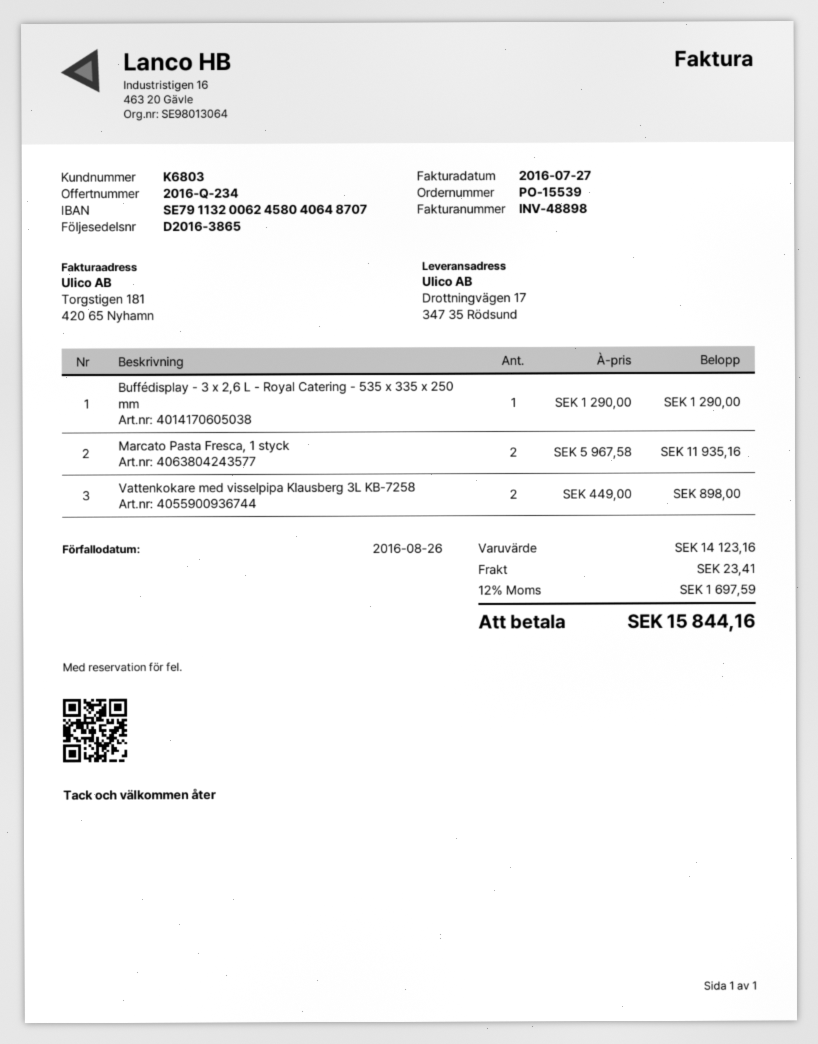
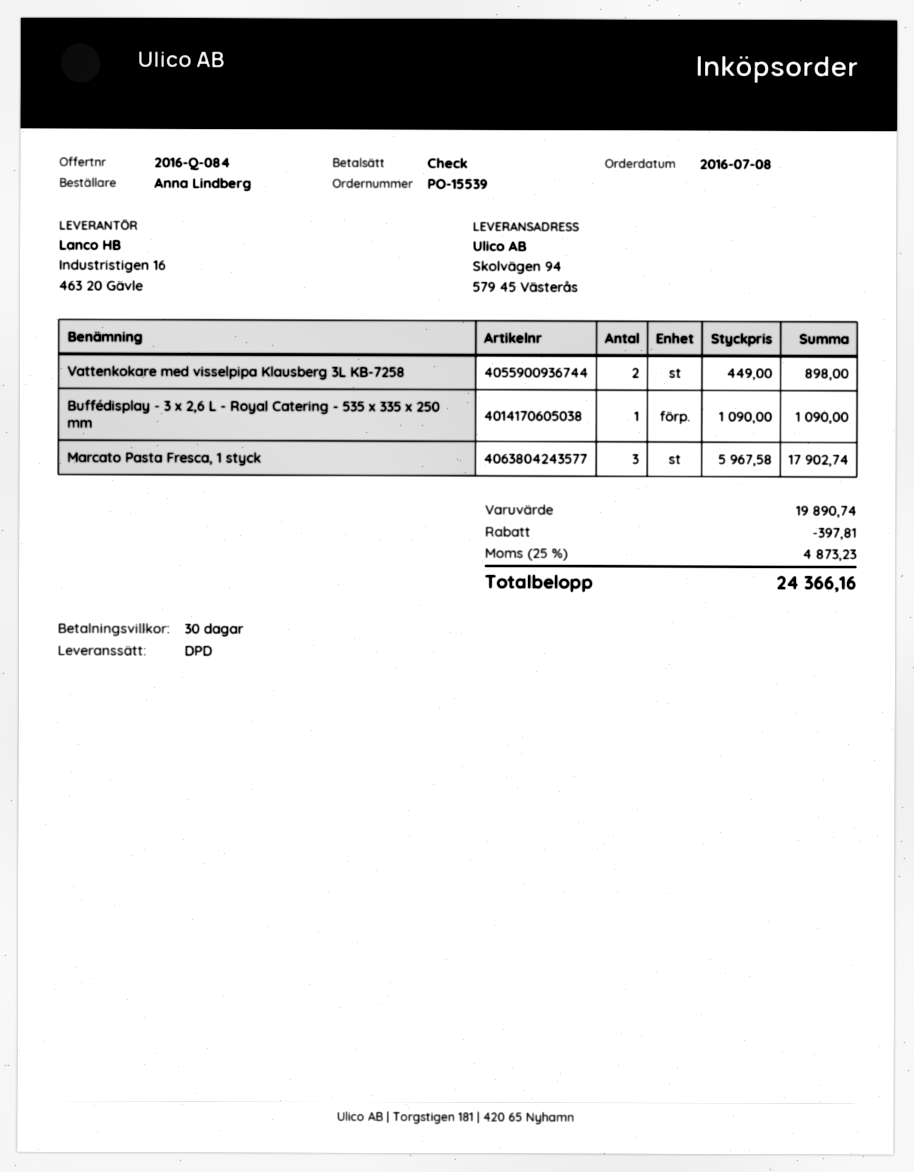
quote number: 2016-Q-234 -> 2016-Q-084
ship to: Drottningvägen 17, 347 35 Rödsund -> Skolvägen 94, 579 45 Västerås
Buffédisplay - 3 x 2,6 L - Royal Catering - 535 x 335 x 250 mm: 1 x 1290.00 = 1290.00 -> 1 x 1090.00 = 1090.00
Marcato Pasta Fresca, 1 styck: 2 x 5967.58 = 11935.16 -> 3 x 5967.58 = 17902.74
subtotal: 14123.16 -> 19890.74
discount: none -> 397.81
shipping: 23.41 -> none
tax: 12% = 1697.59 -> 25% = 4873.23
total: 15844.16 -> 24366.16

